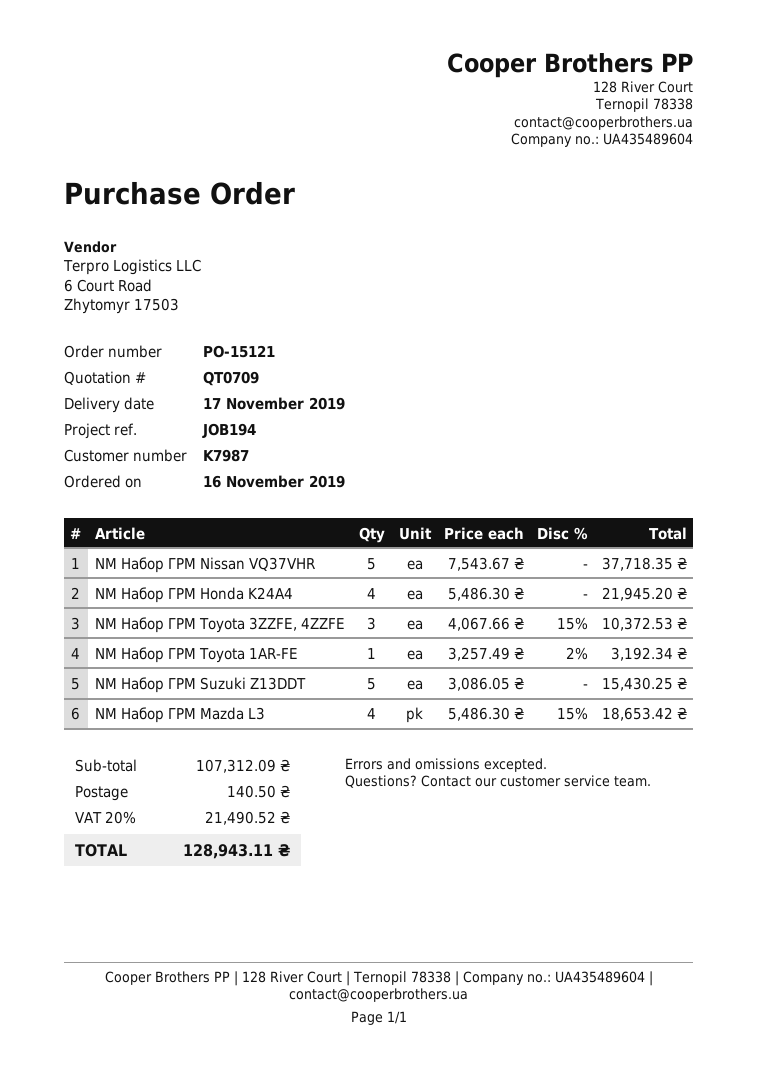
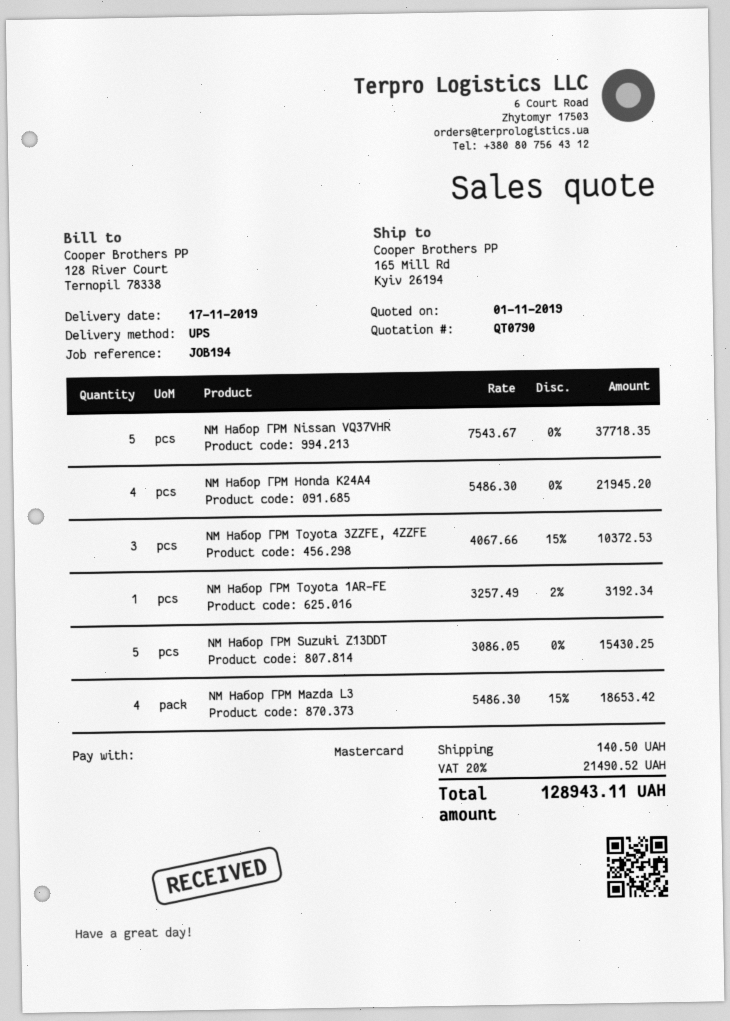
quote number: QT0709 -> QT0790

